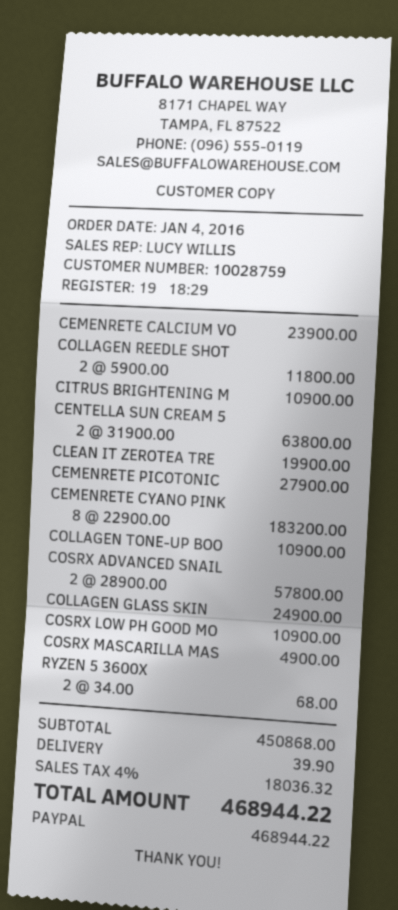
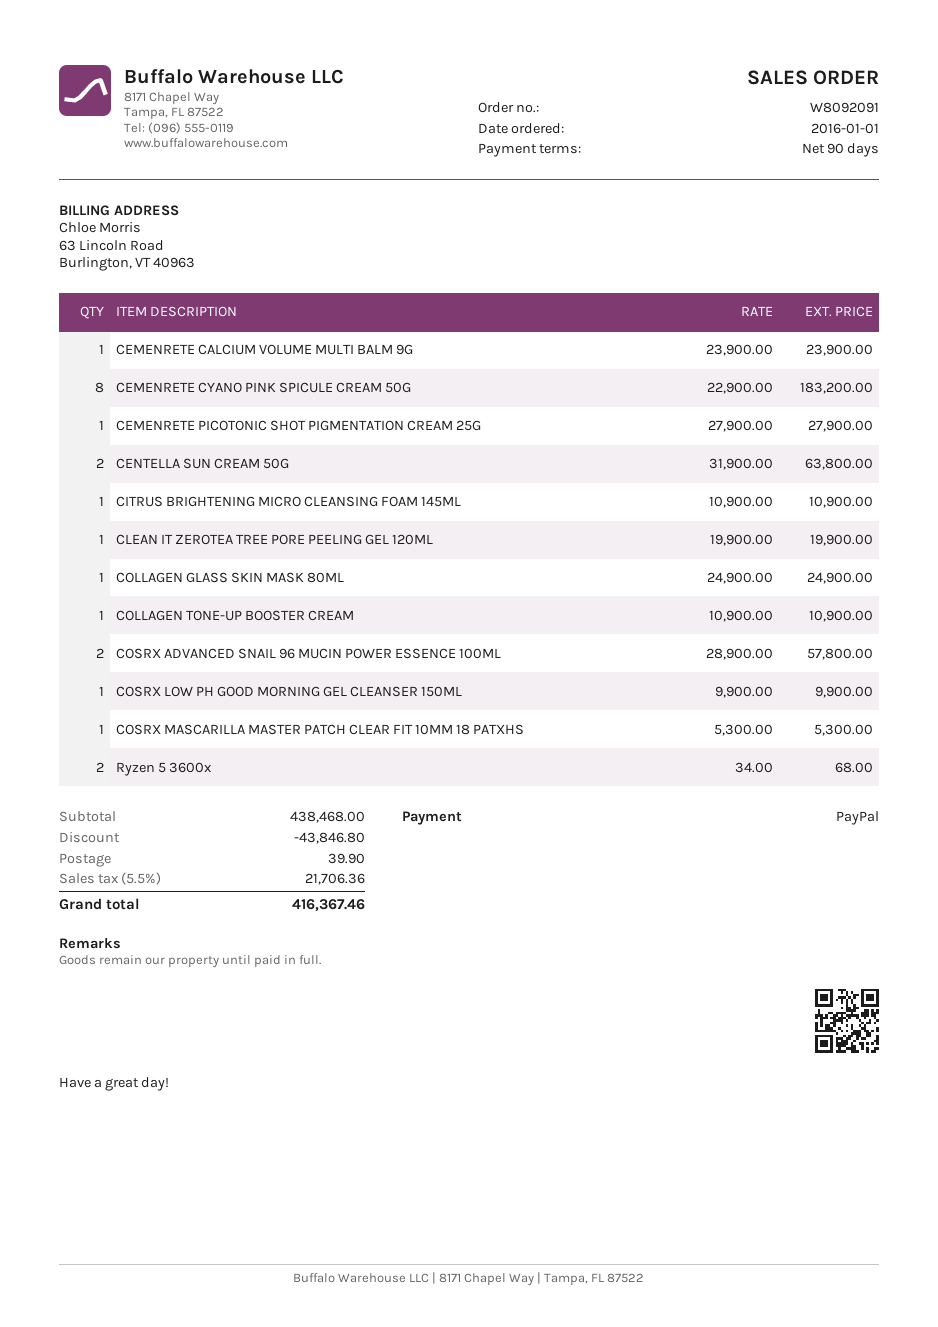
order date: 2016-01-04 -> 2016-01-01
COLLAGEN REEDLE SHOT: 2 x 5900.00 = 11800.00 -> none
COSRX LOW PH GOOD MO: 1 x 10900.00 = 10900.00 -> 1 x 9900.00 = 9900.00
COSRX MASCARILLA MAS: 1 x 4900.00 = 4900.00 -> 1 x 5300.00 = 5300.00
subtotal: 450868.00 -> 438468.00
discount: none -> 43846.80
tax: 4% = 18036.32 -> 5.5% = 21706.36
total: 468944.22 -> 416367.46

